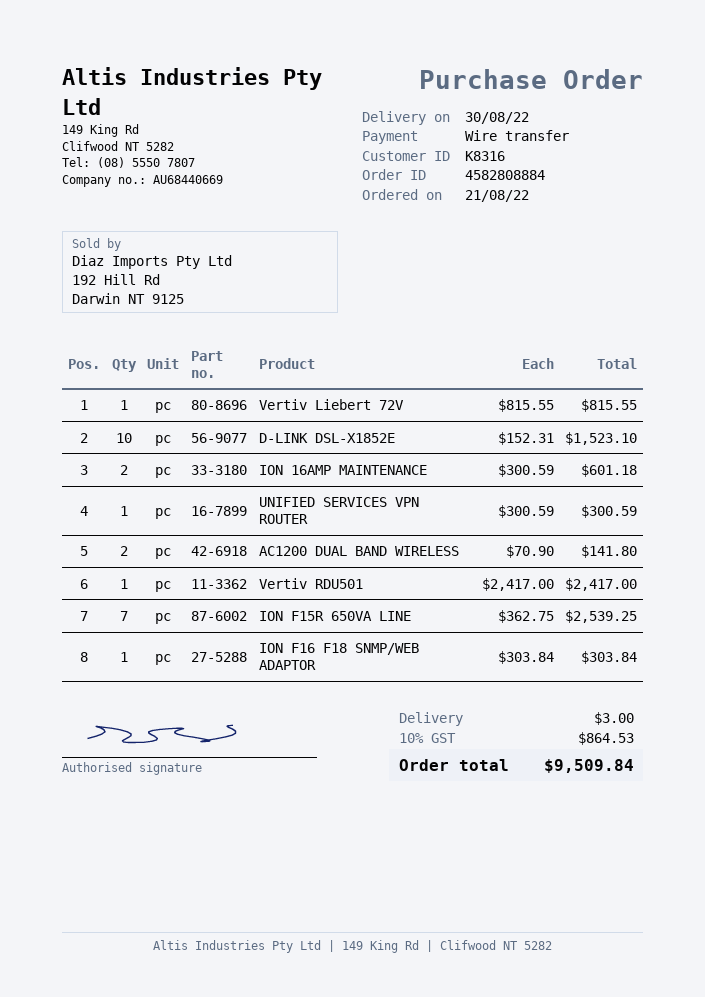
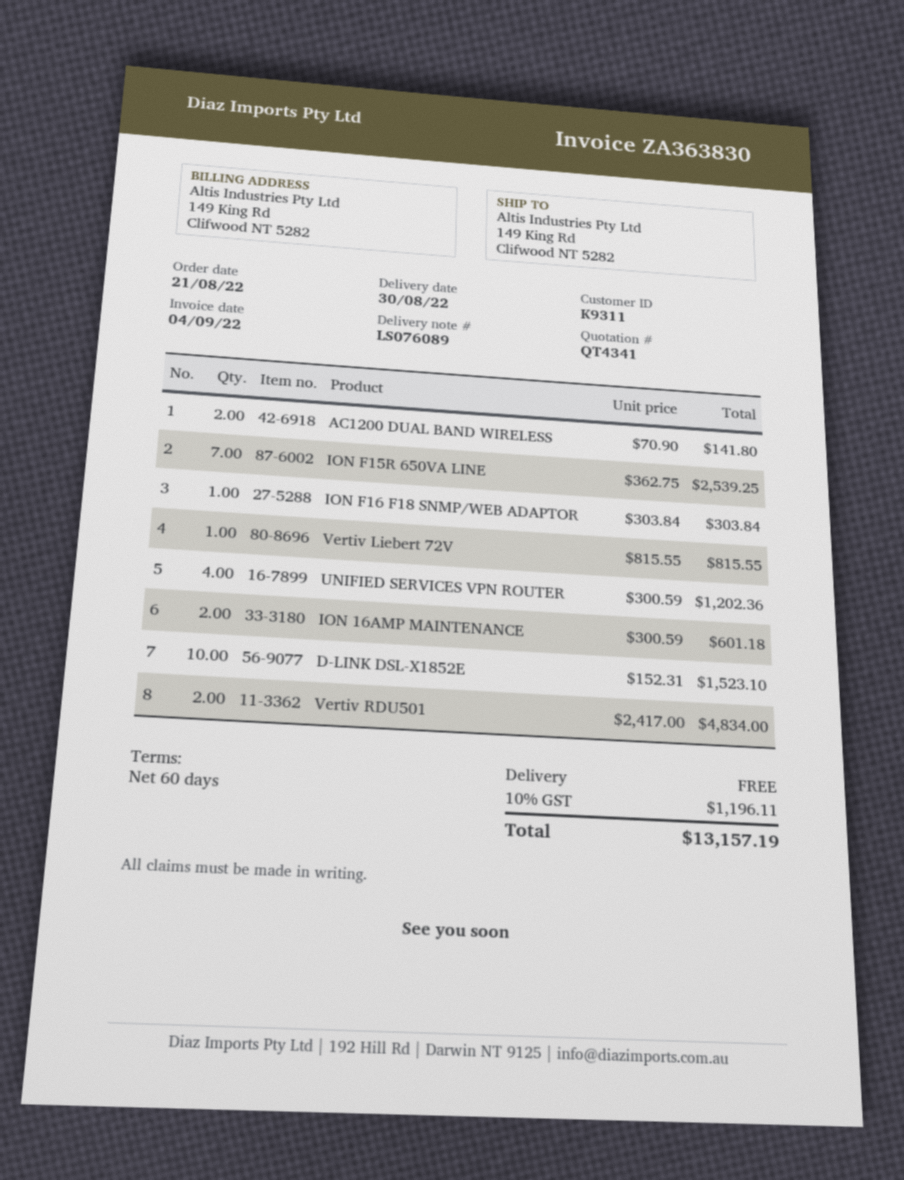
customer number: K8316 -> K9311
UNIFIED SERVICES VPN ROUTER: 1 x 300.59 = 300.59 -> 4 x 300.59 = 1202.36
Vertiv RDU501: 1 x 2417.00 = 2417.00 -> 2 x 2417.00 = 4834.00
shipping: 3.00 -> 0.00
tax: 10% = 864.53 -> 10% = 1196.11
total: 9509.84 -> 13157.19

